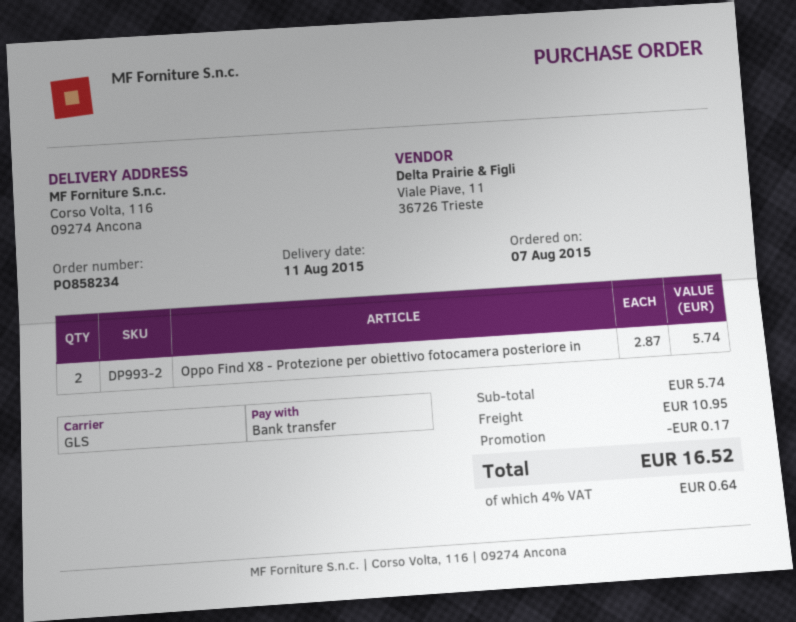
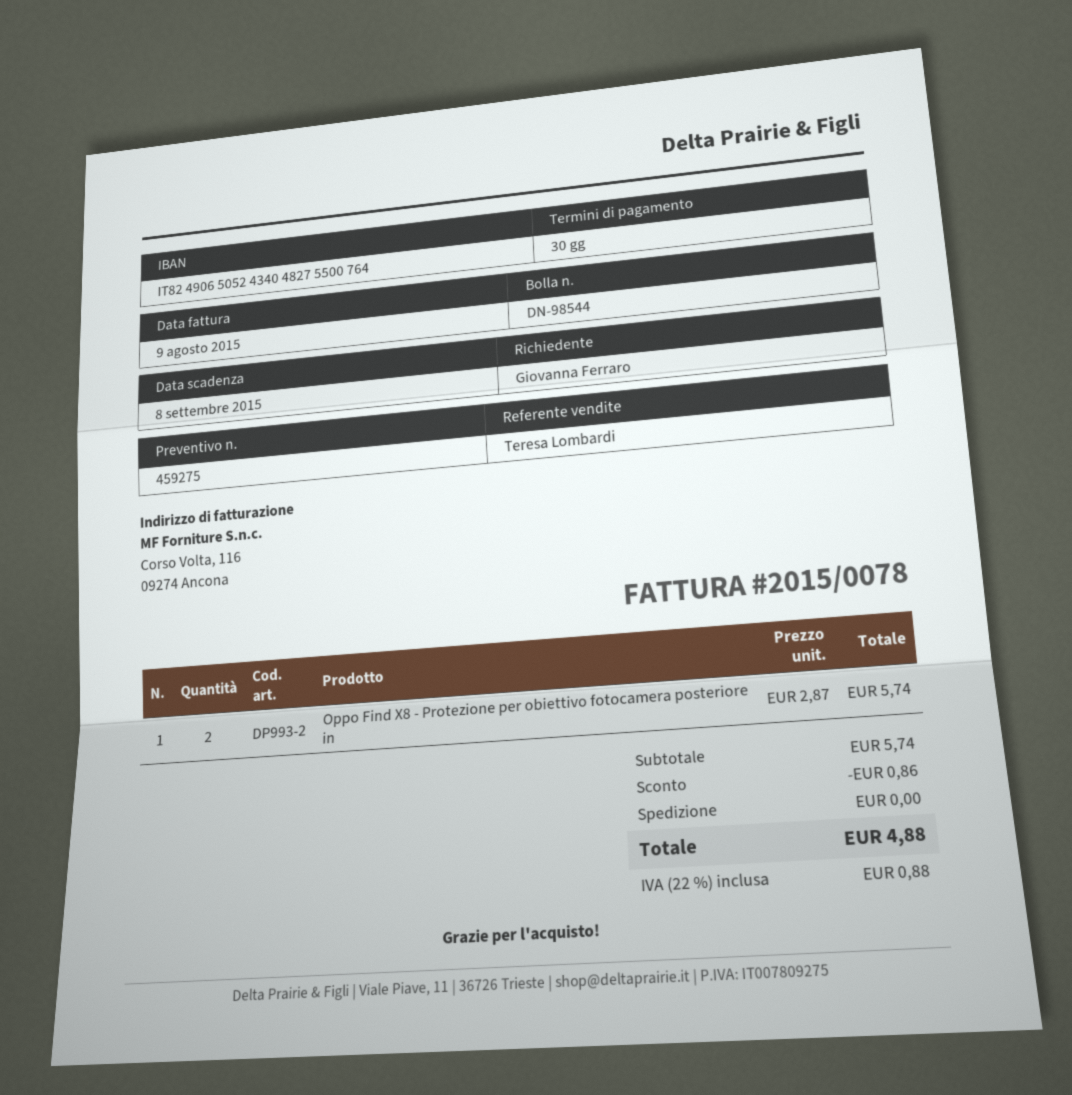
discount: 0.17 -> 0.86
shipping: 10.95 -> 0.00
tax: 4% = 0.64 -> 22% = 0.88
total: 16.52 -> 4.88

